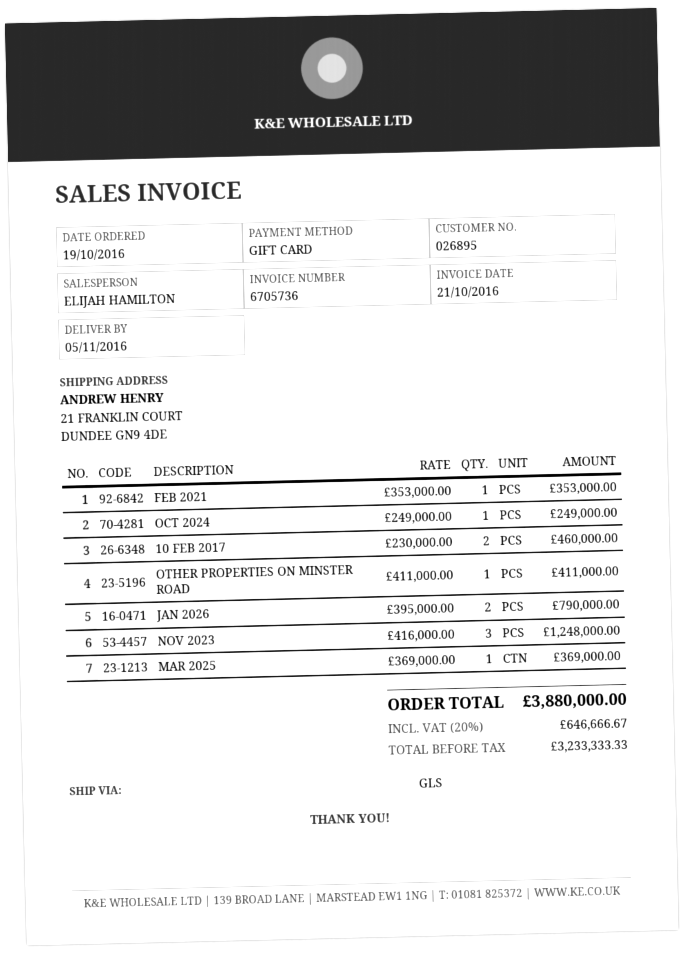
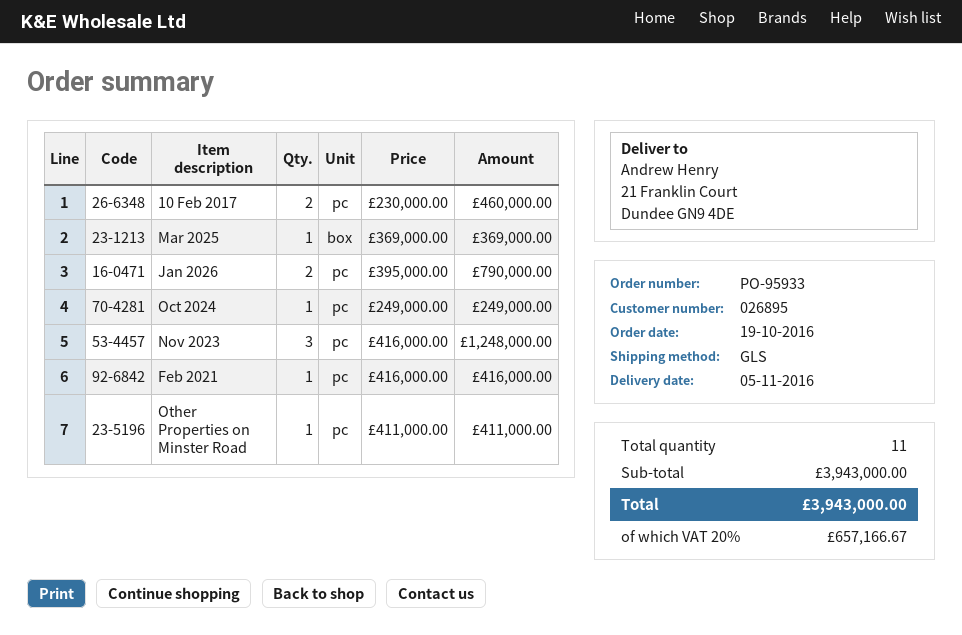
FEB 2021: 1 x 353000.00 = 353000.00 -> 1 x 416000.00 = 416000.00
tax: 20% = 646666.67 -> 20% = 657166.67
total: 3880000.00 -> 3943000.00

